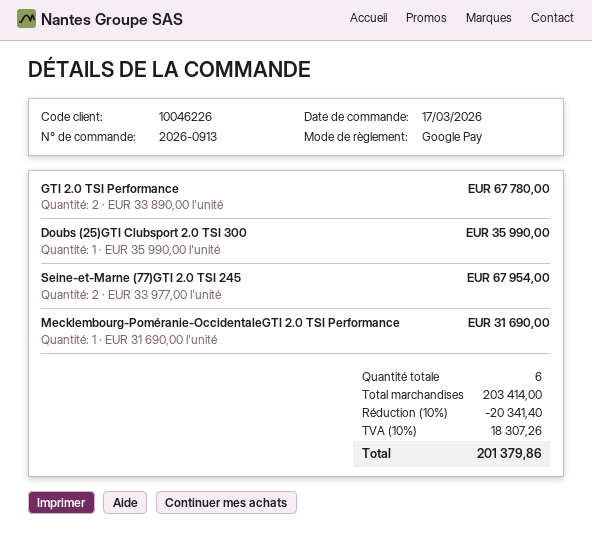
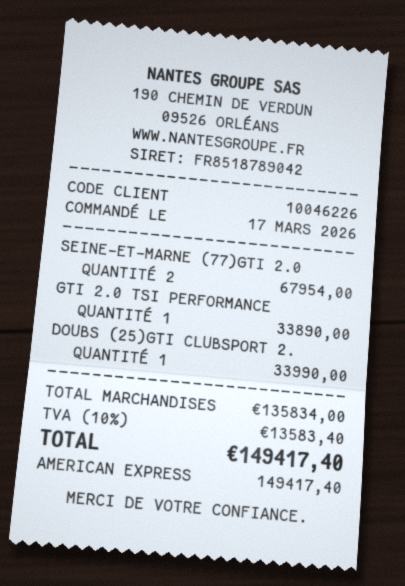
payment method: Google Pay -> American Express
GTI 2.0 TSI Performance: 2 for 67780.00 -> 1 for 33890.00
Doubs (25)GTI Clubsport 2.0 TSI 300: 1 for 35990.00 -> 1 for 33990.00
Mecklembourg-Poméranie-OccidentaleGTI 2.0 TSI Performance: 1 for 31690.00 -> none
subtotal: 203414.00 -> 135834.00
discount: 10% = 20341.40 -> none
tax: 10% = 18307.26 -> 10% = 13583.40
total: 201379.86 -> 149417.40

